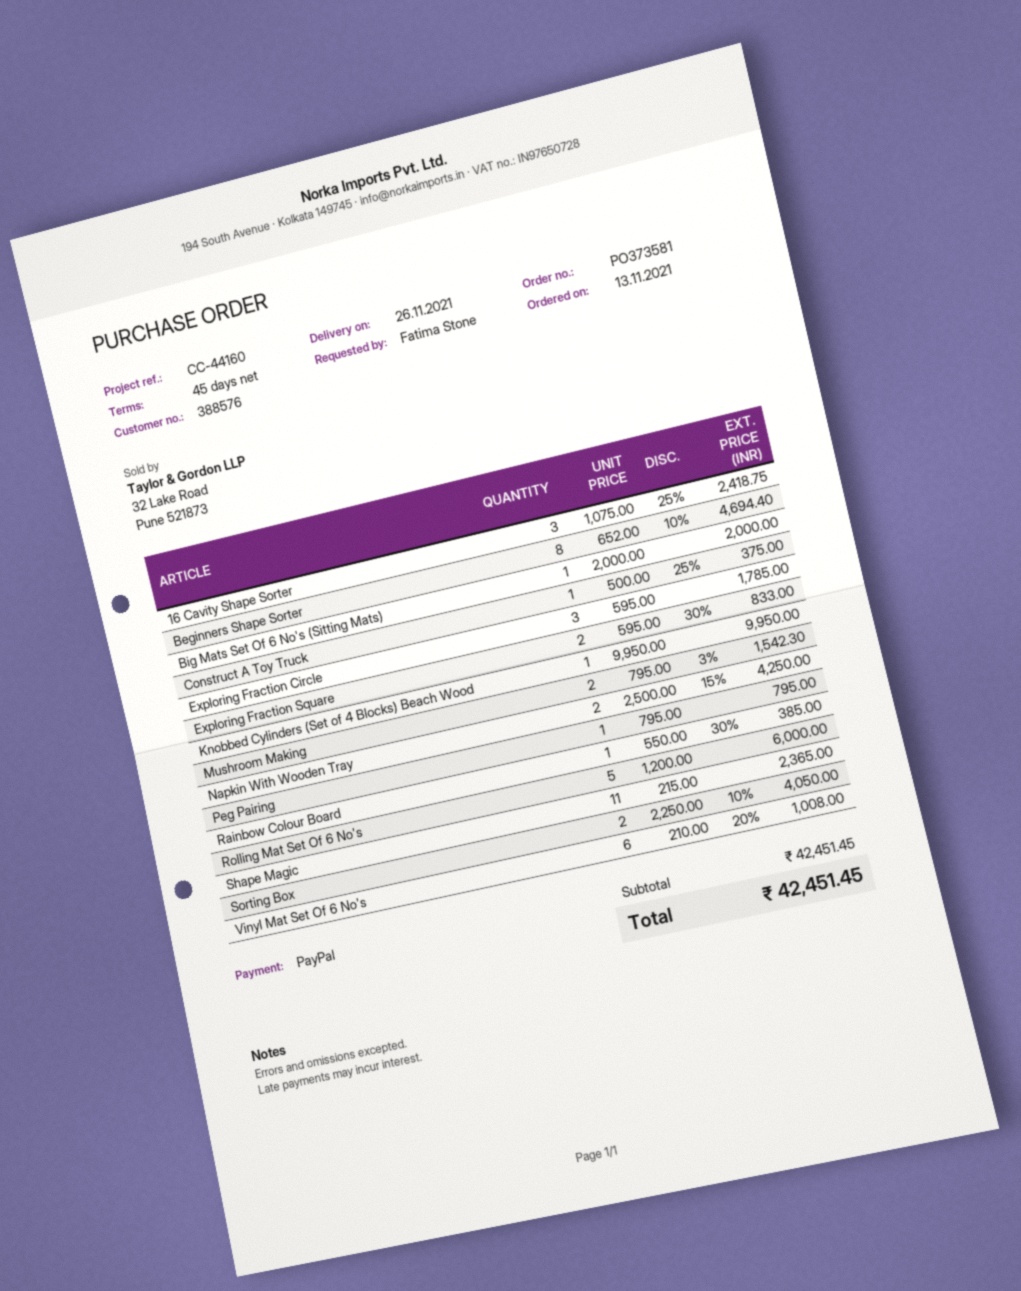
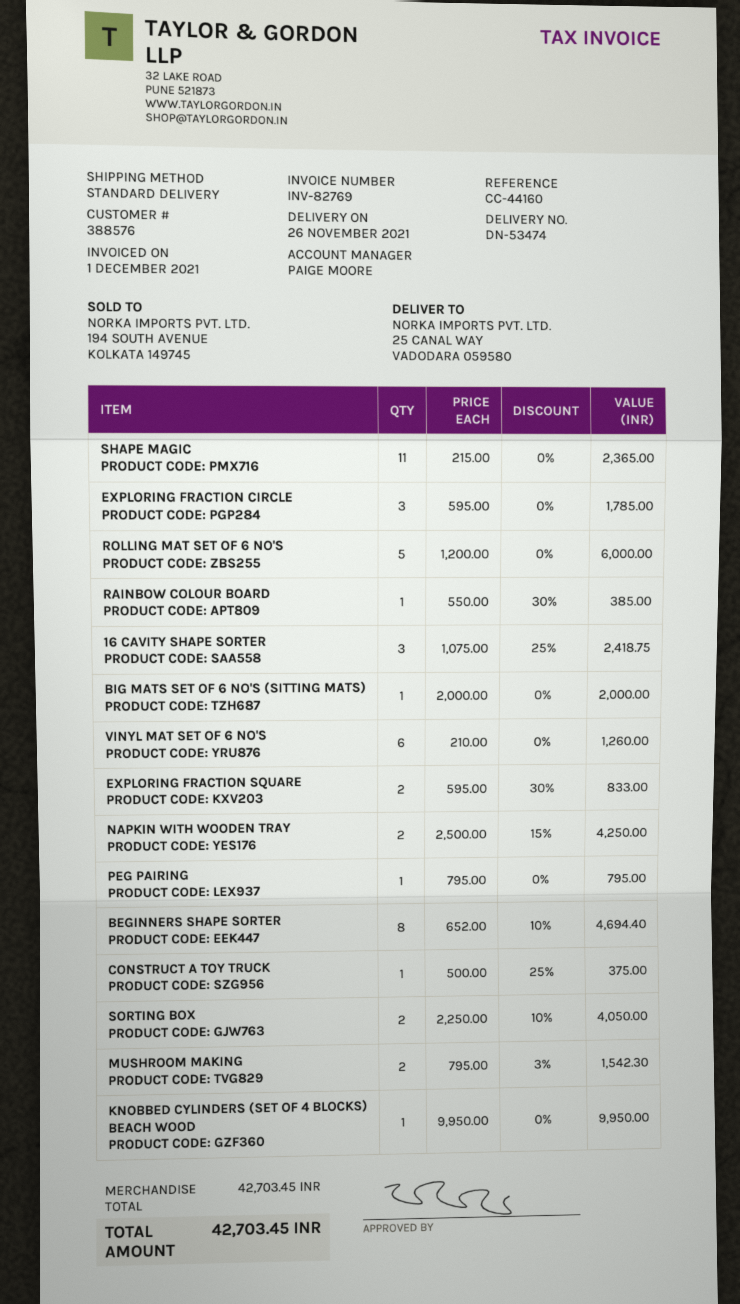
Vinyl Mat Set Of 6 No's: 6 x 210.00 - 20% = 1008.00 -> 6 x 210.00 = 1260.00
subtotal: 42451.45 -> 42703.45
total: 42451.45 -> 42703.45

